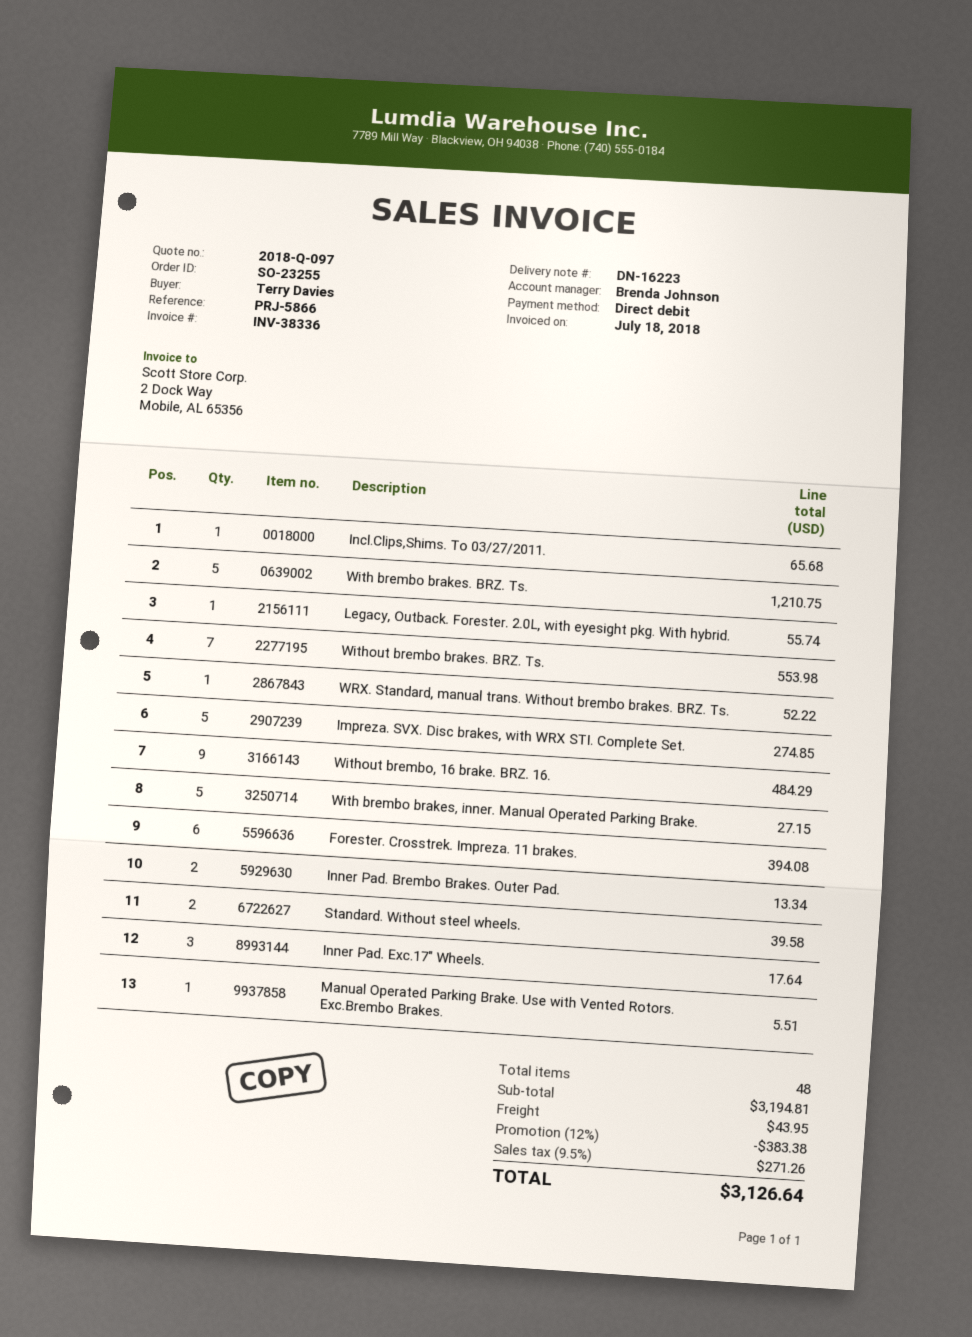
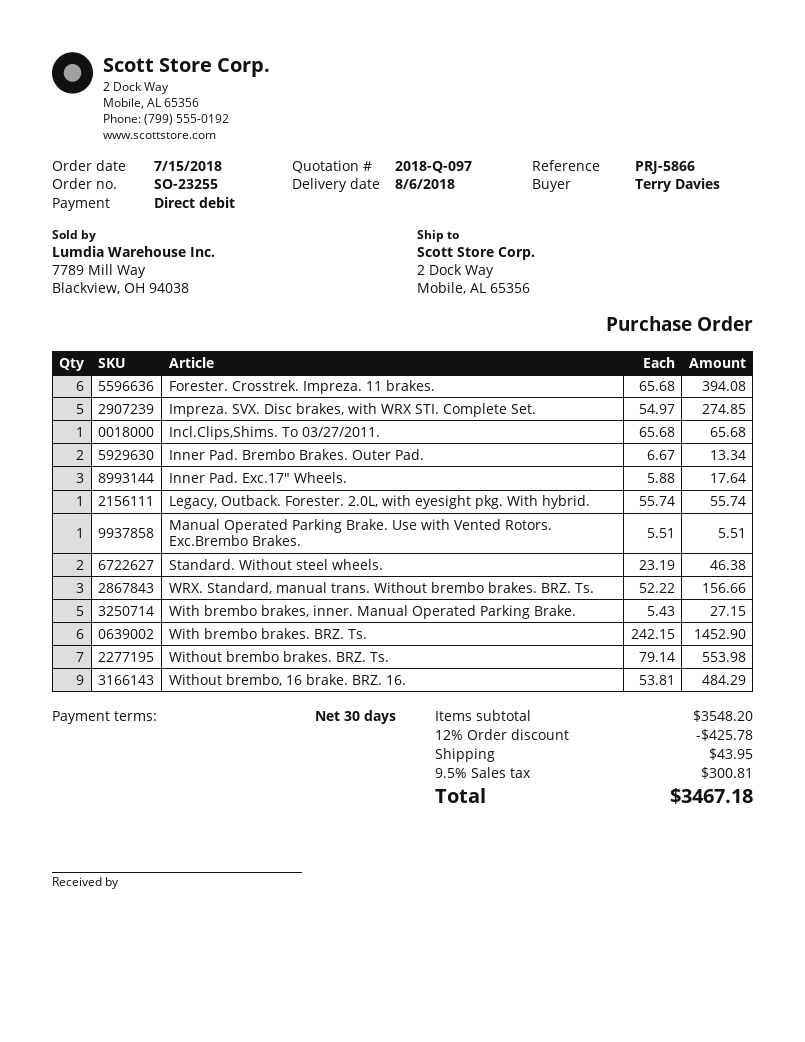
With brembo brakes. BRZ. Ts.: 5 for 1210.75 -> 6 for 1452.90
WRX. Standard, manual trans. Without brembo brakes. BRZ. Ts.: 1 for 52.22 -> 3 for 156.66
Standard. Without steel wheels.: 2 for 39.58 -> 2 for 46.38
subtotal: 3194.81 -> 3548.20
discount: 12% = 383.38 -> 12% = 425.78
tax: 9.5% = 271.26 -> 9.5% = 300.81
total: 3126.64 -> 3467.18

